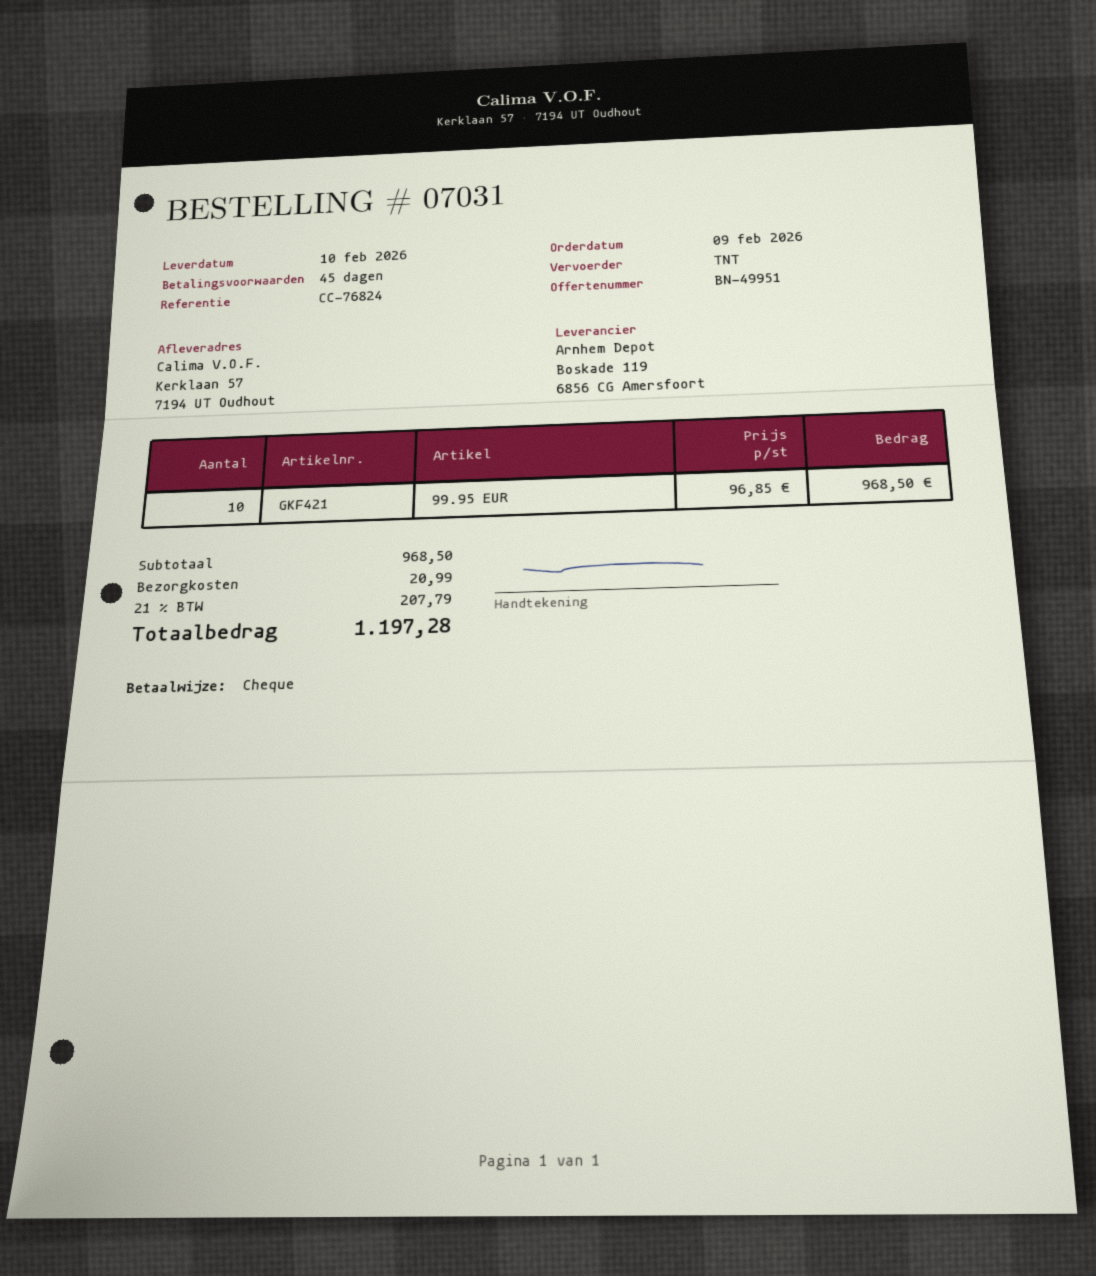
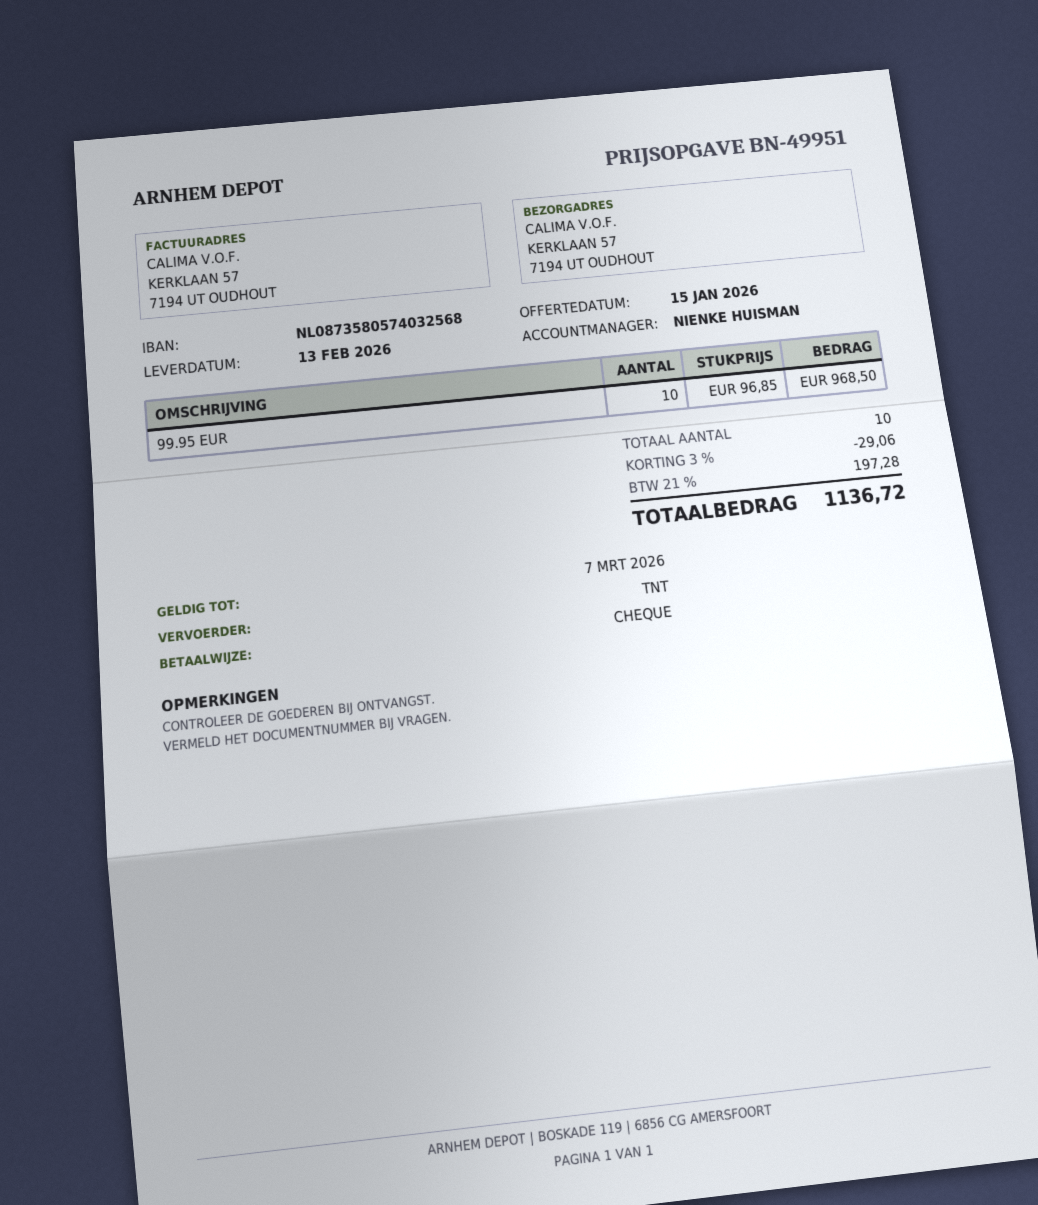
delivery date: 2026-02-10 -> 2026-02-13
discount: none -> 3% = 29.06
shipping: 20.99 -> none
tax: 21% = 207.79 -> 21% = 197.28
total: 1197.28 -> 1136.72

